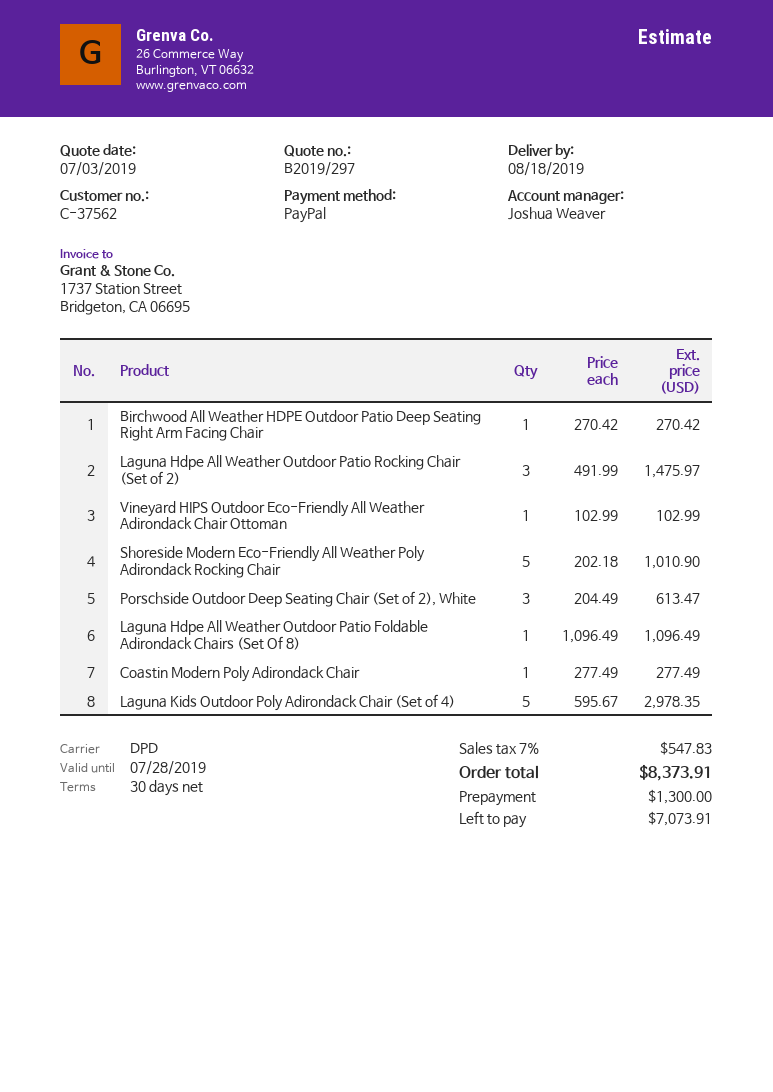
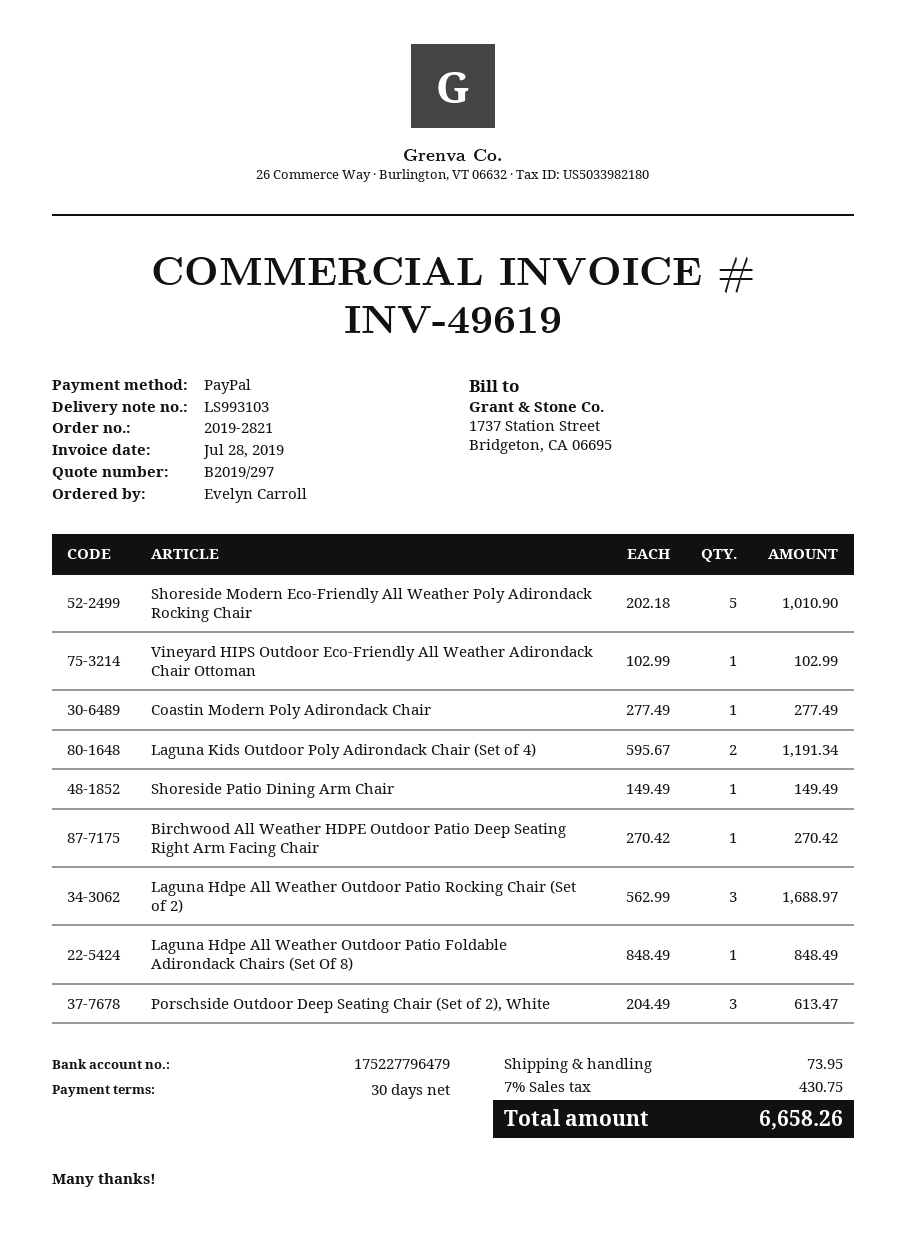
Laguna Hdpe All Weather Outdoor Patio Rocking Chair (Set of 2): 3 x 491.99 = 1475.97 -> 3 x 562.99 = 1688.97
Laguna Hdpe All Weather Outdoor Patio Foldable Adirondack Chairs (Set Of 8): 1 x 1096.49 = 1096.49 -> 1 x 848.49 = 848.49
Laguna Kids Outdoor Poly Adirondack Chair (Set of 4): 5 x 595.67 = 2978.35 -> 2 x 595.67 = 1191.34
Shoreside Patio Dining Arm Chair: none -> 1 x 149.49 = 149.49
shipping: none -> 73.95
tax: 7% = 547.83 -> 7% = 430.75
total: 8373.91 -> 6658.26

